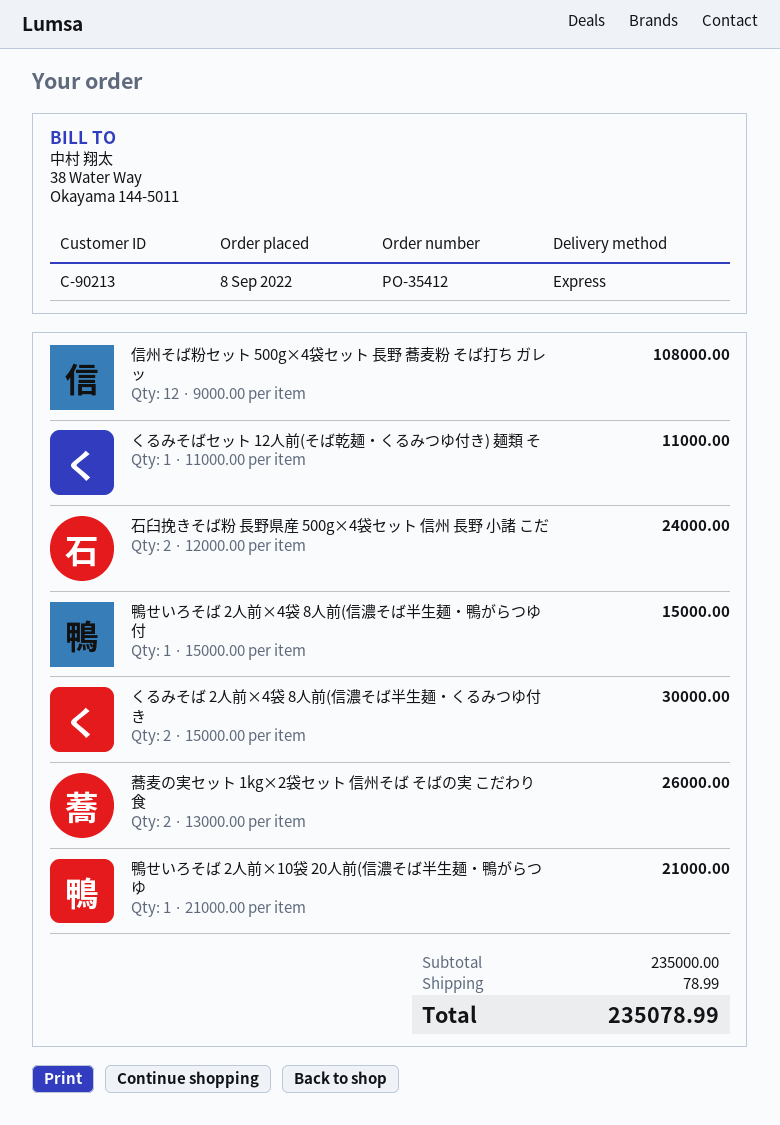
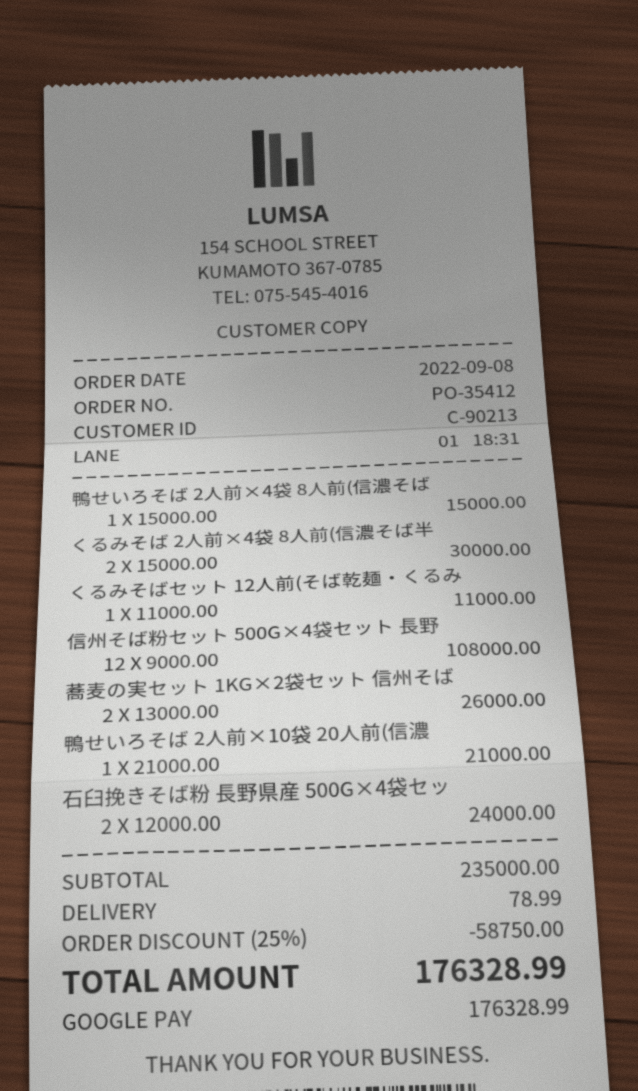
discount: none -> 25% = 58750.00
total: 235078.99 -> 176328.99

